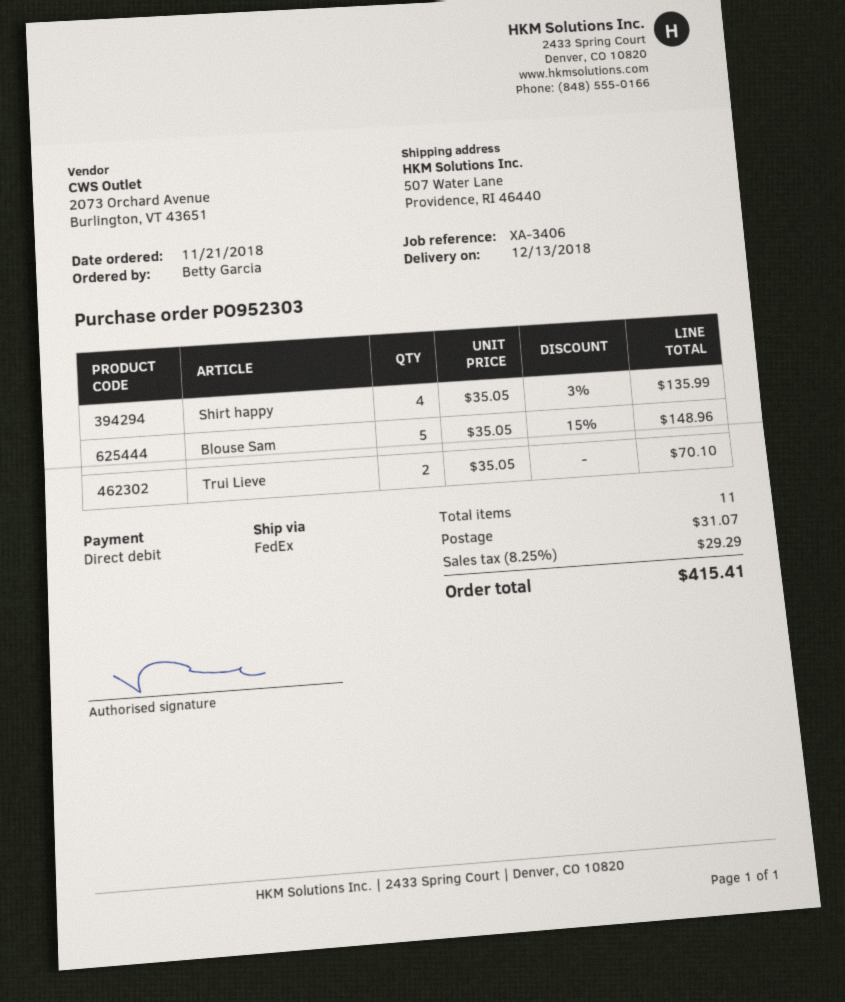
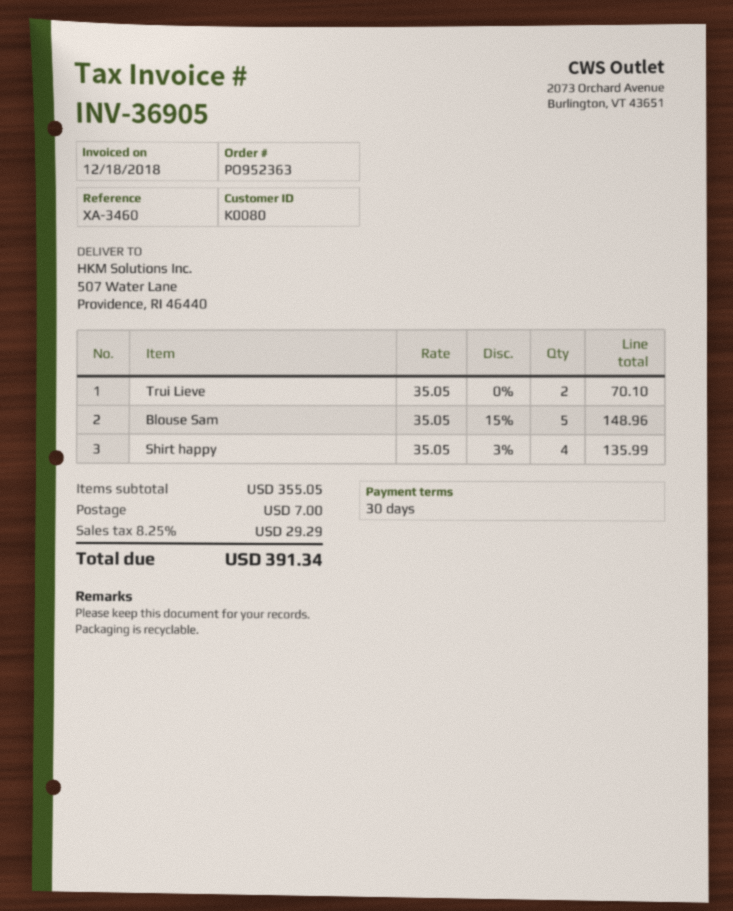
order number: PO952303 -> PO952363
reference: XA-3406 -> XA-3460
shipping: 31.07 -> 7.00
total: 415.41 -> 391.34

